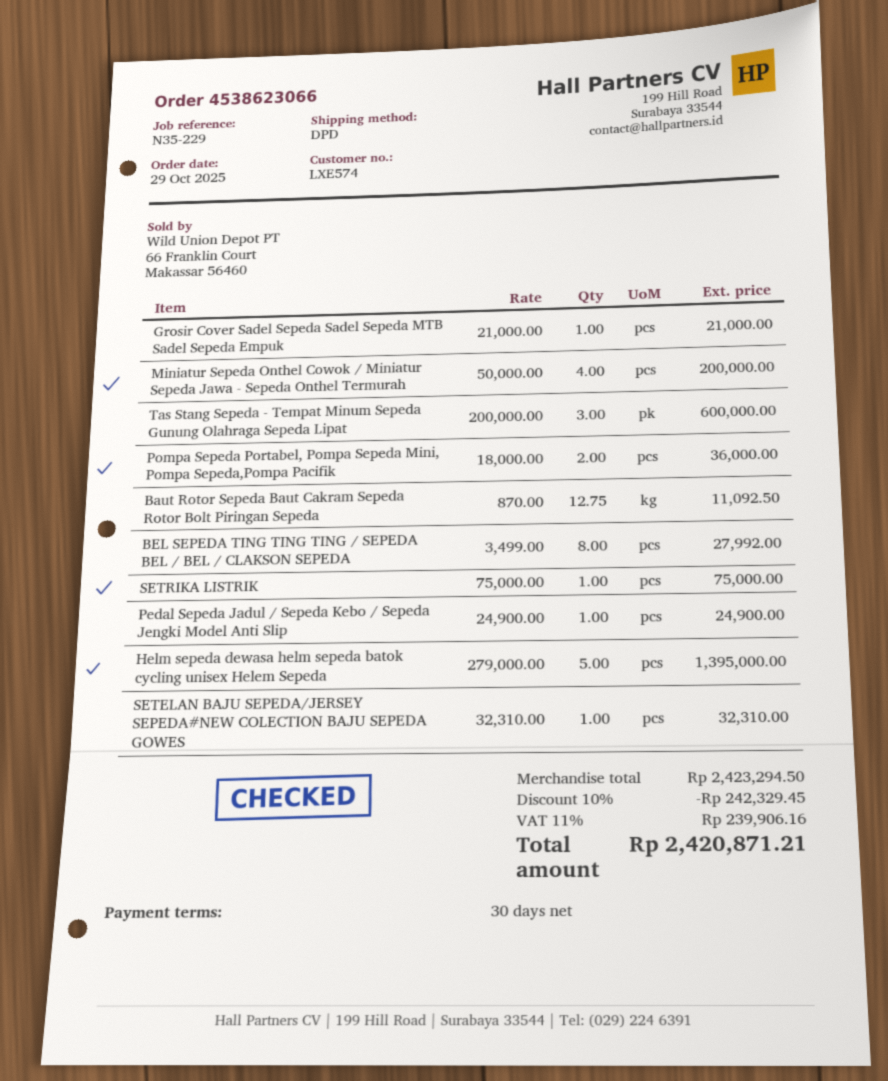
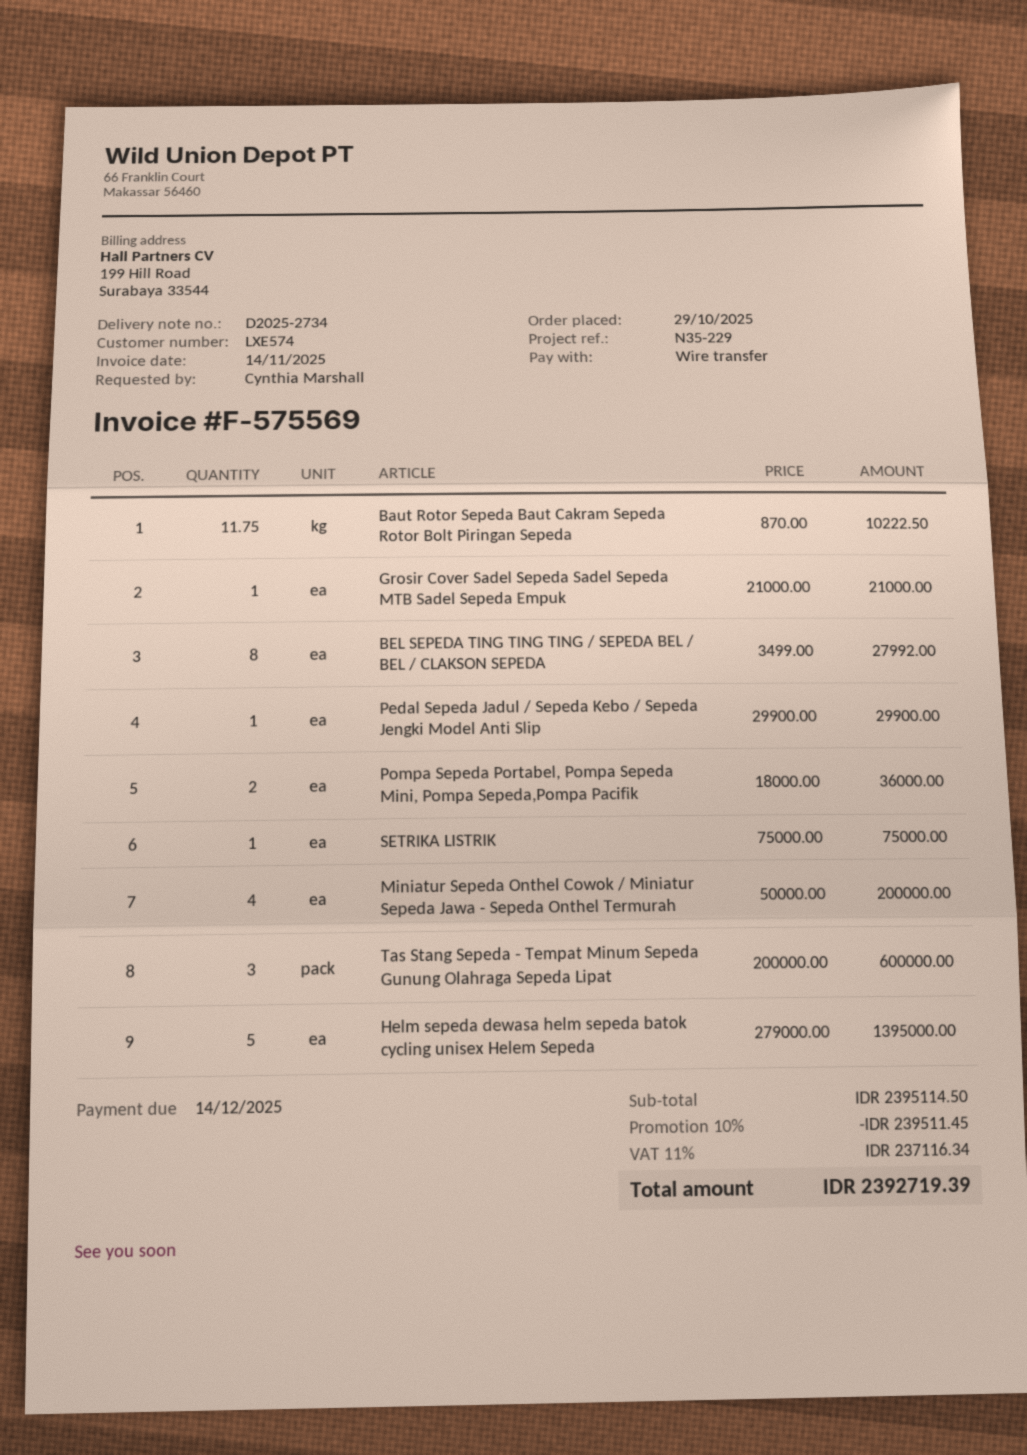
Baut Rotor Sepeda Baut Cakram Sepeda Rotor Bolt Piringan Sepeda: 12.75 x 870.00 = 11092.50 -> 11.75 x 870.00 = 10222.50
Pedal Sepeda Jadul / Sepeda Kebo / Sepeda Jengki Model Anti Slip: 1 x 24900.00 = 24900.00 -> 1 x 29900.00 = 29900.00
SETELAN BAJU SEPEDA/JERSEY SEPEDA#NEW COLECTION BAJU SEPEDA GOWES: 1 x 32310.00 = 32310.00 -> none
subtotal: 2423294.50 -> 2395114.50
discount: 10% = 242329.45 -> 10% = 239511.45
tax: 11% = 239906.16 -> 11% = 237116.34
total: 2420871.21 -> 2392719.39

